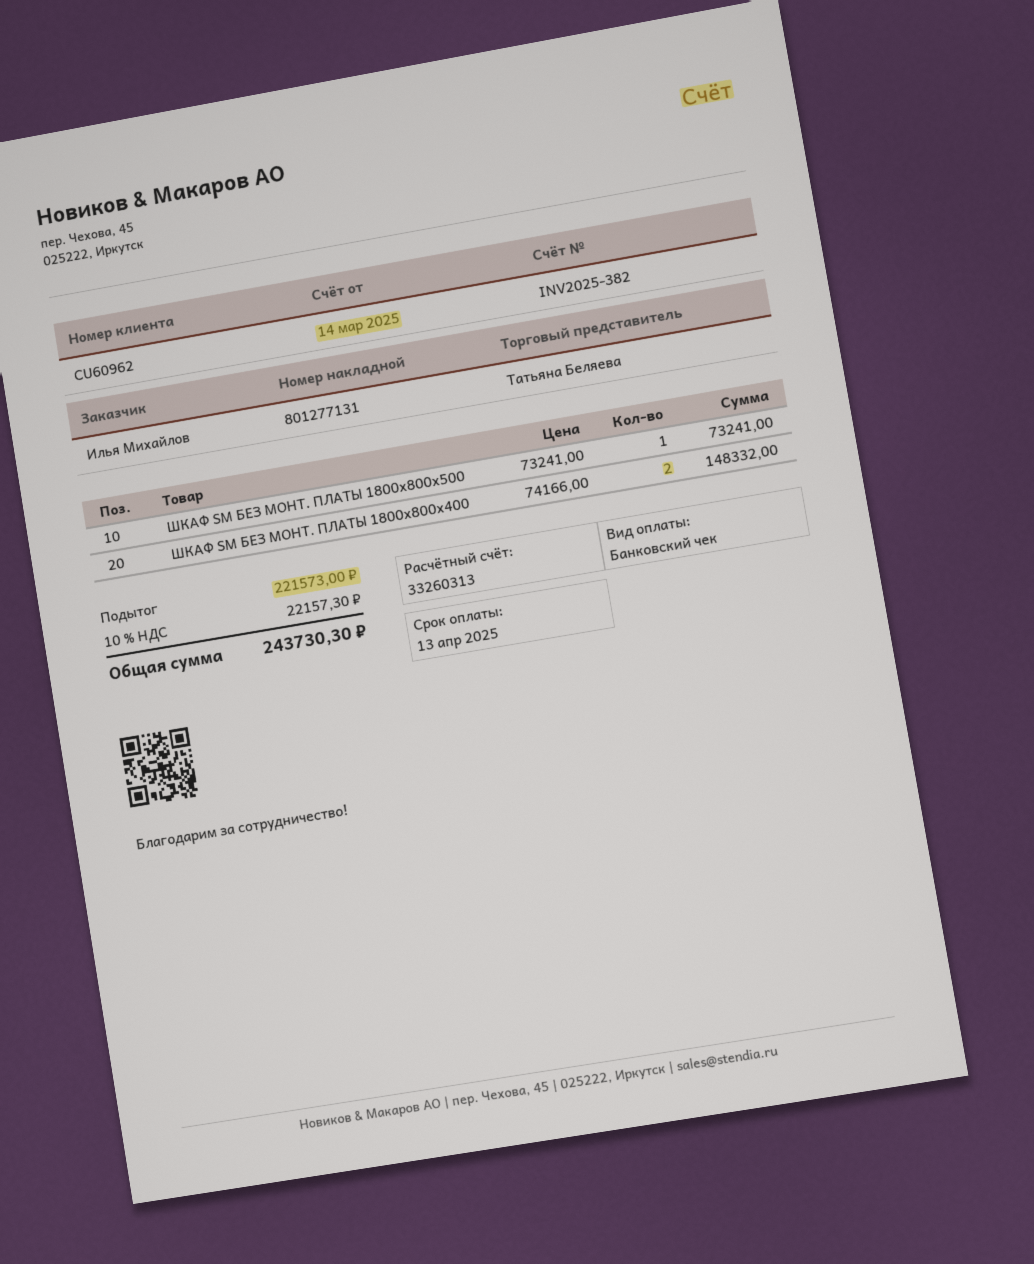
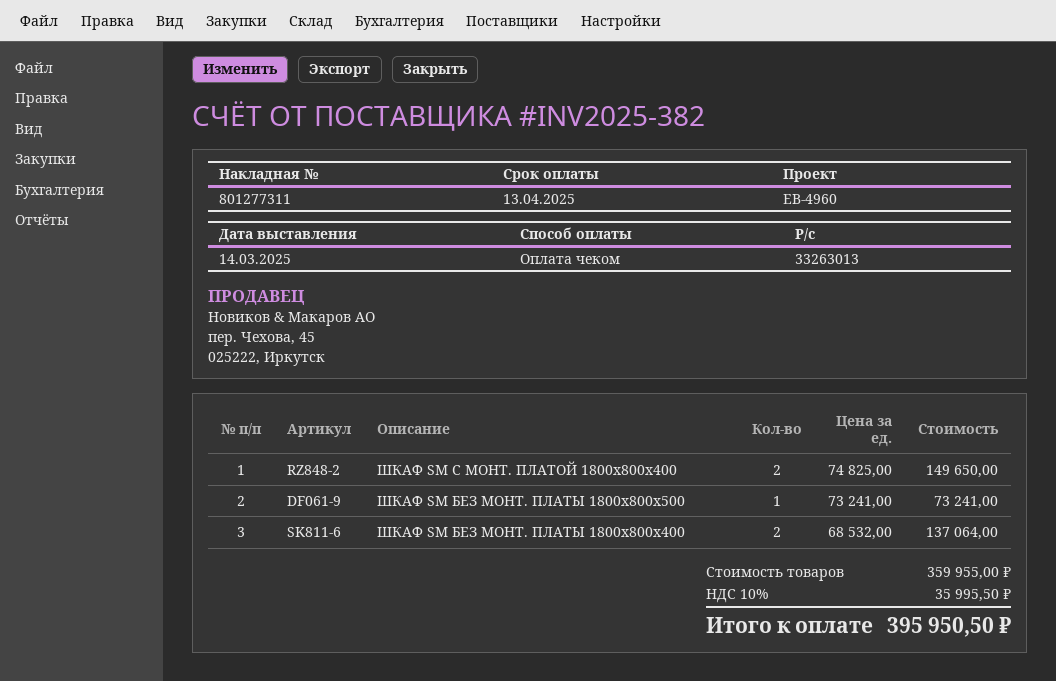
delivery note number: 801277131 -> 801277311
bank account: 33260313 -> 33263013
ШКАФ SM БЕЗ МОНТ. ПЛАТЫ 1800x800x400: 2 x 74166.00 = 148332.00 -> 2 x 68532.00 = 137064.00
ШКАФ SM С МОНТ. ПЛАТОЙ 1800x800x400: none -> 2 x 74825.00 = 149650.00
subtotal: 221573.00 -> 359955.00
tax: 10% = 22157.30 -> 10% = 35995.50
total: 243730.30 -> 395950.50

